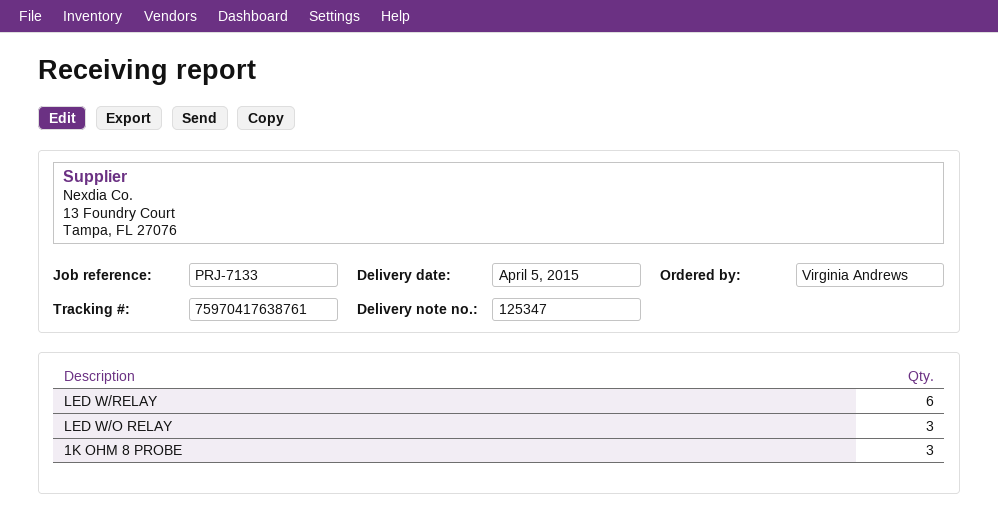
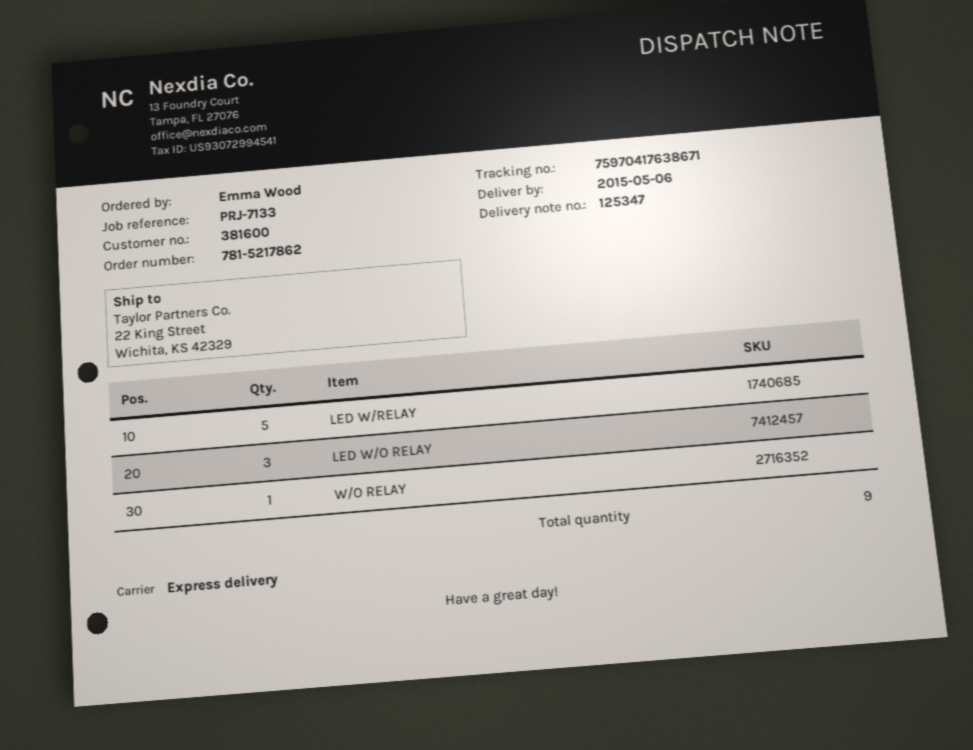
delivery date: 2015-04-05 -> 2015-05-06
ordered by: Virginia Andrews -> Emma Wood
tracking number: 75970417638761 -> 75970417638671
LED W/RELAY: 6 -> 5
1K OHM 8 PROBE: 3 -> none
W/O RELAY: none -> 1

